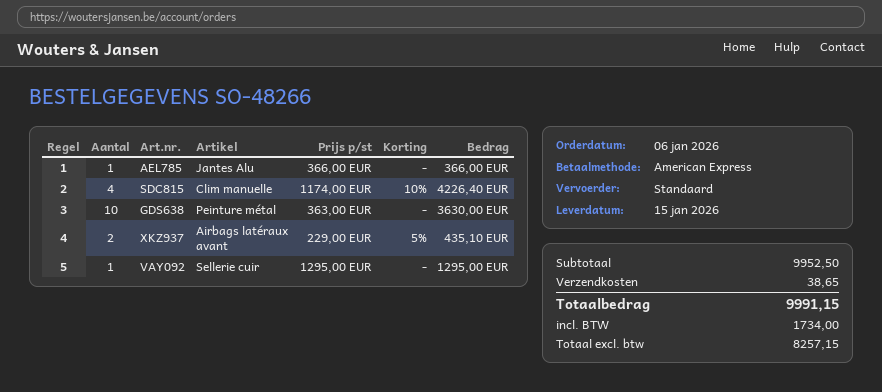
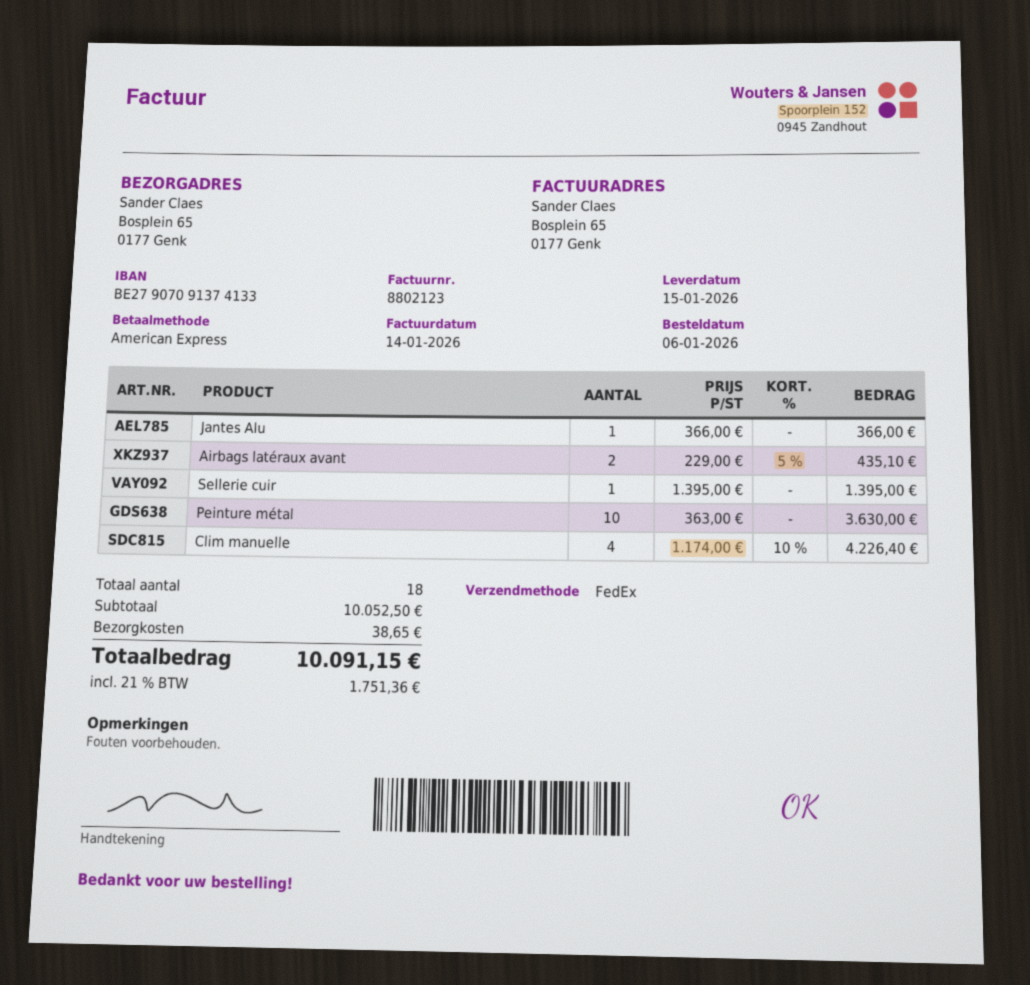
shipping method: standard -> FedEx
Sellerie cuir: 1 x 1295.00 = 1295.00 -> 1 x 1395.00 = 1395.00
subtotal: 9952.50 -> 10052.50
tax: 1734.00 -> 1751.36
total: 9991.15 -> 10091.15

